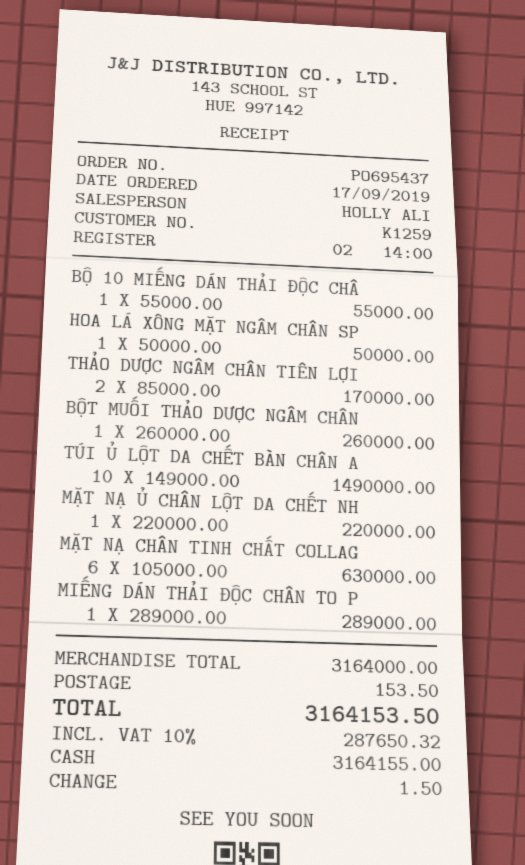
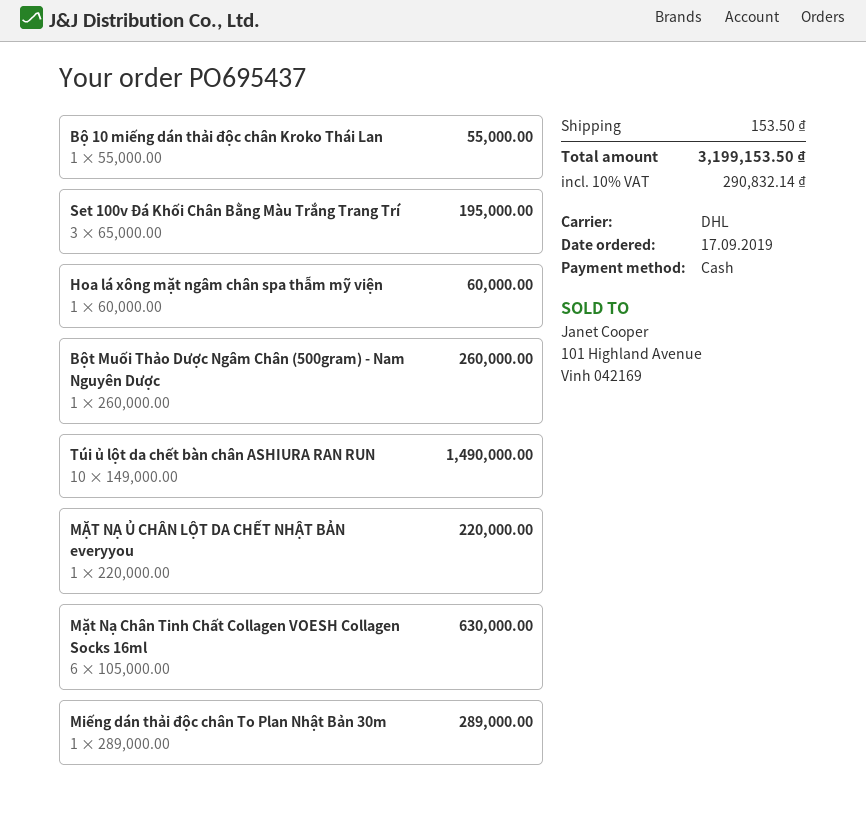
HOA LÁ XÔNG MẶT NGÂM CHÂN SP: 1 x 50000.00 = 50000.00 -> 1 x 60000.00 = 60000.00
THẢO DƯỢC NGÂM CHÂN TIÊN LỢI: 2 x 85000.00 = 170000.00 -> none
Set 100v Đá Khối Chân Bằng Màu Trắng Trang Trí: none -> 3 x 65000.00 = 195000.00
tax: 10% = 287650.32 -> 10% = 290832.14
total: 3164153.50 -> 3199153.50

